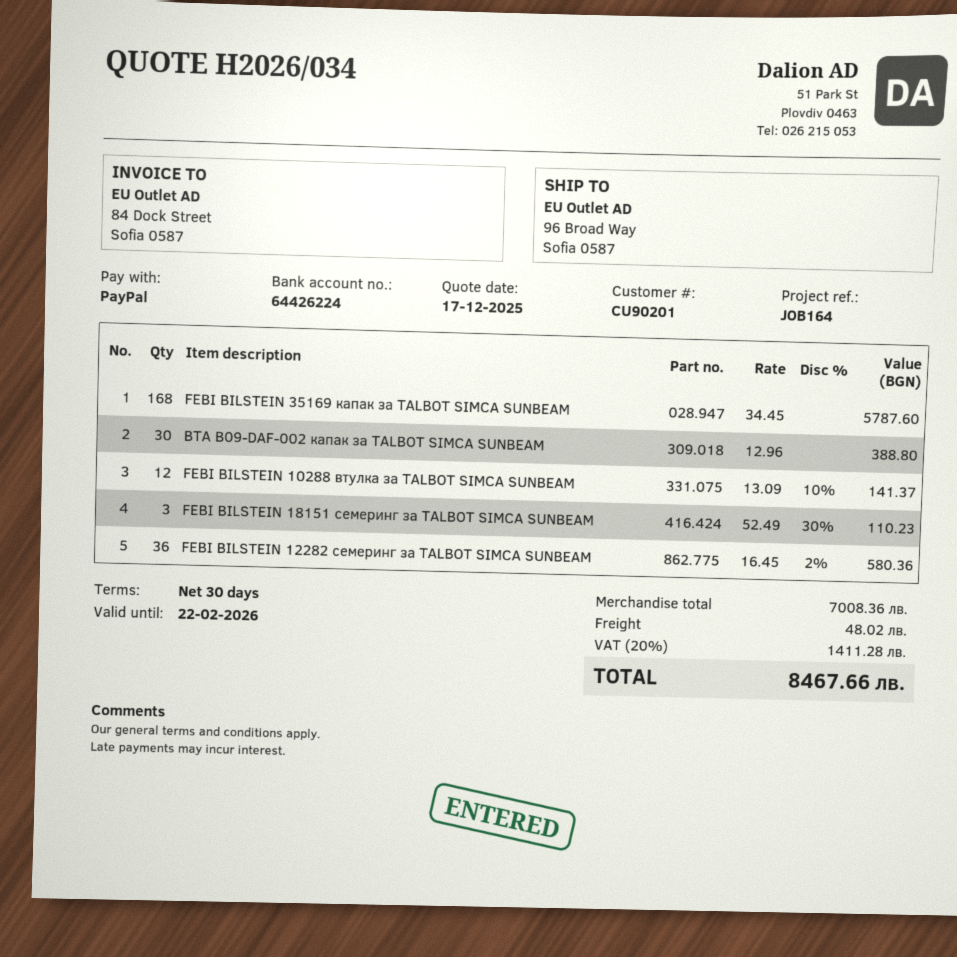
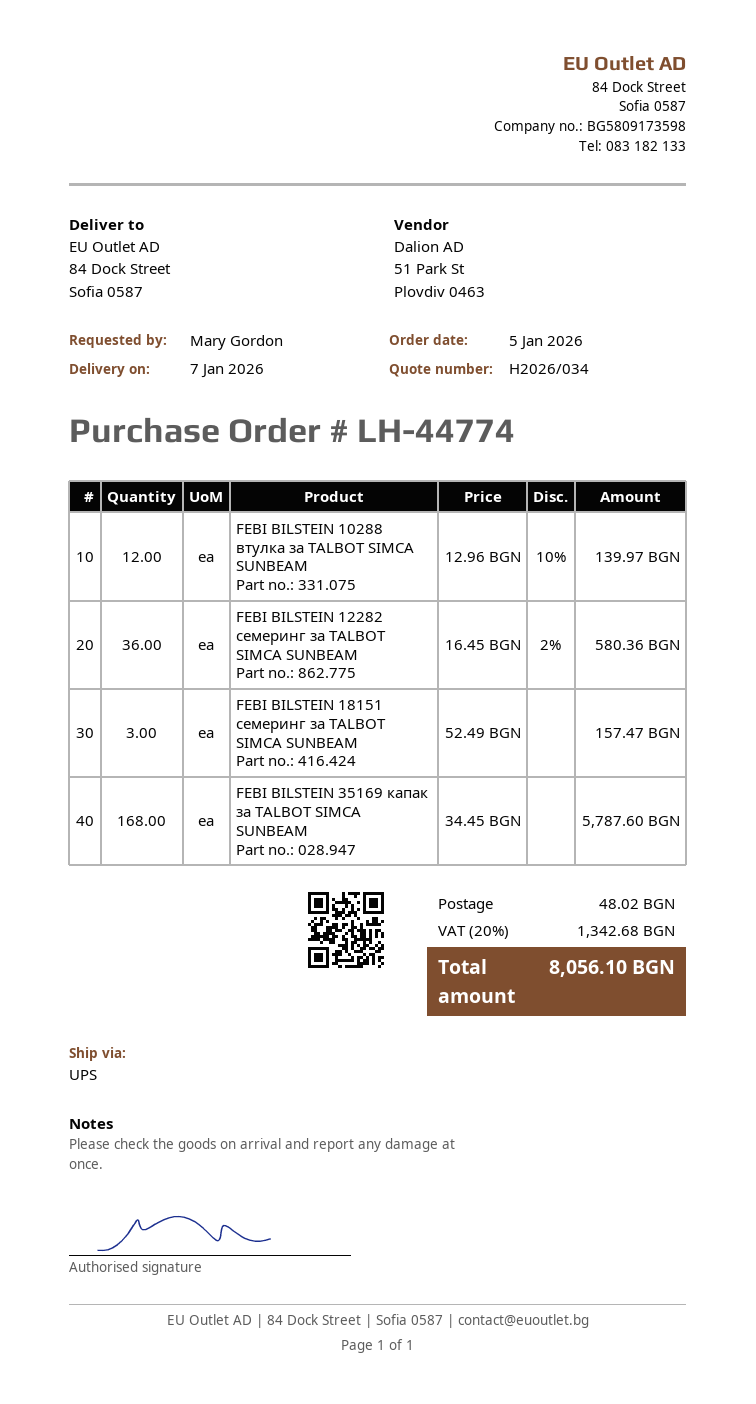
ship to: 96 Broad Way, Sofia 0587 -> 84 Dock Street, Sofia 0587
BTA B09-DAF-002 капак за TALBOT SIMCA SUNBEAM: 30 x 12.96 = 388.80 -> none
FEBI BILSTEIN 10288 втулка за TALBOT SIMCA SUNBEAM: 12 x 13.09 - 10% = 141.37 -> 12 x 12.96 - 10% = 139.97
FEBI BILSTEIN 18151 семеринг за TALBOT SIMCA SUNBEAM: 3 x 52.49 - 30% = 110.23 -> 3 x 52.49 = 157.47
tax: 20% = 1411.28 -> 20% = 1342.68
total: 8467.66 -> 8056.10

